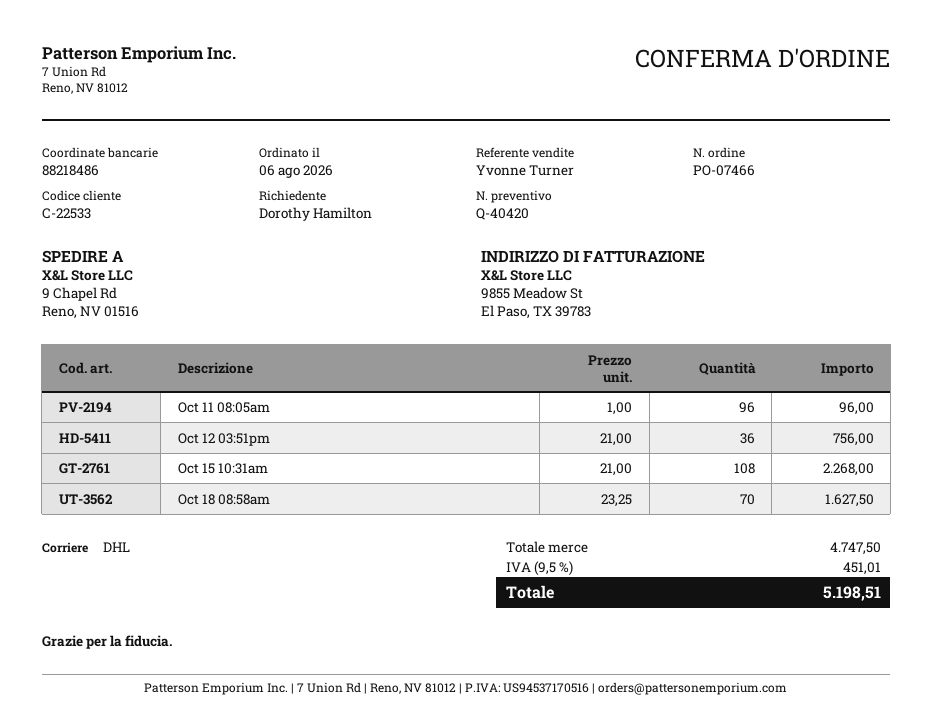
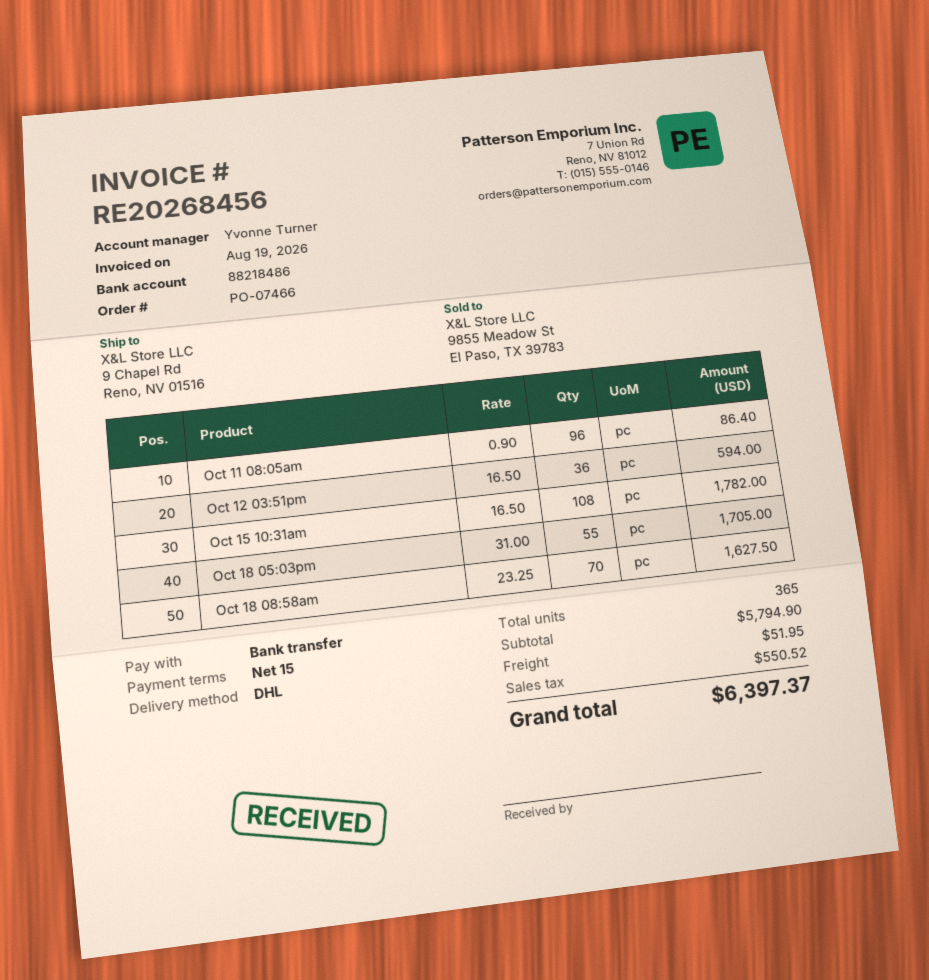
Oct 11 08:05am: 96 x 1.00 = 96.00 -> 96 x 0.90 = 86.40
Oct 12 03:51pm: 36 x 21.00 = 756.00 -> 36 x 16.50 = 594.00
Oct 15 10:31am: 108 x 21.00 = 2268.00 -> 108 x 16.50 = 1782.00
Oct 18 05:03pm: none -> 55 x 31.00 = 1705.00
subtotal: 4747.50 -> 5794.90
shipping: none -> 51.95
tax: 451.01 -> 550.52
total: 5198.51 -> 6397.37

